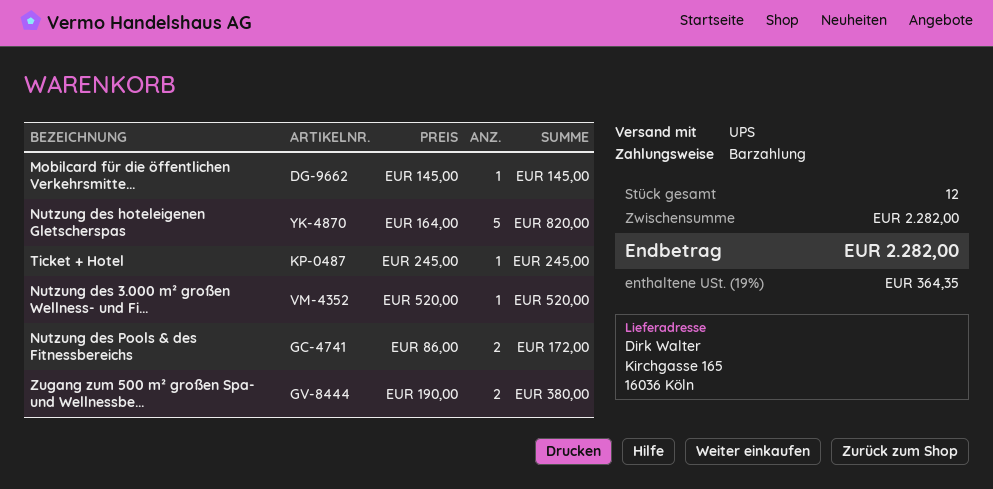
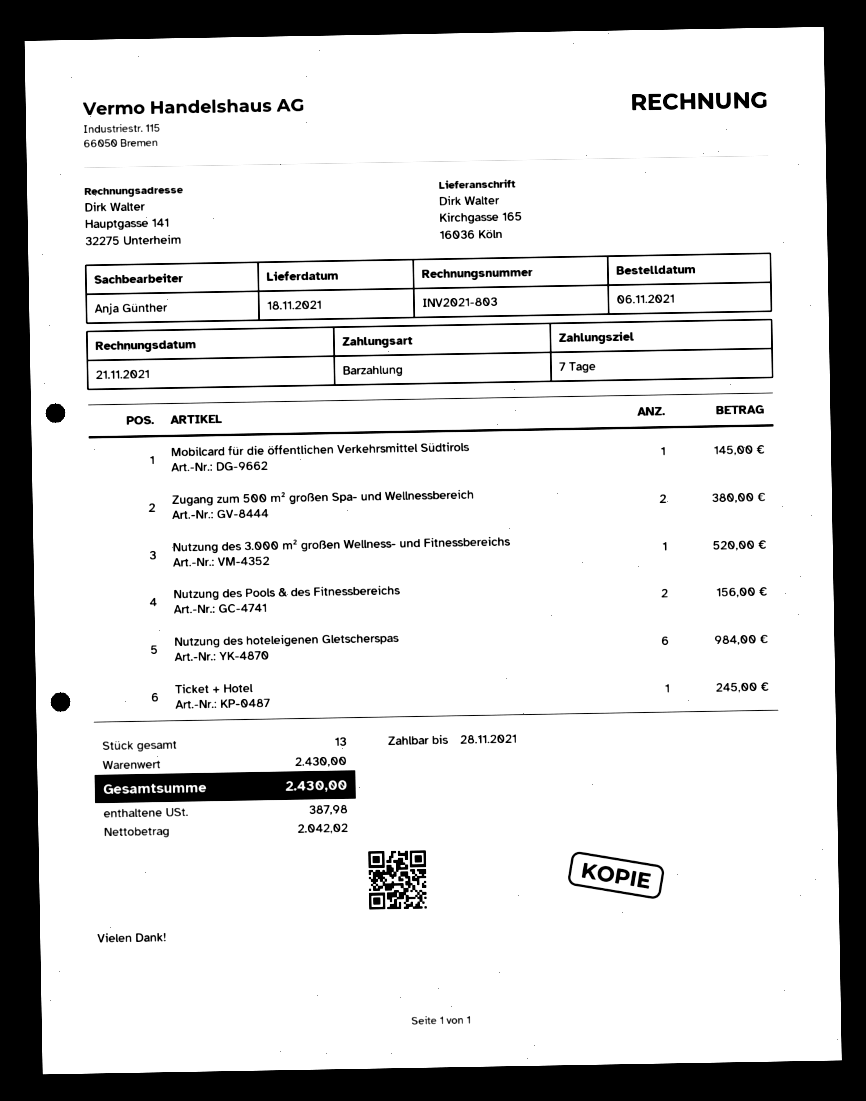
Nutzung des hoteleigenen Gletscherspas: 5 for 820.00 -> 6 for 984.00
Nutzung des Pools & des Fitnessbereichs: 2 for 172.00 -> 2 for 156.00
total quantity: 12 -> 13
subtotal: 2282.00 -> 2430.00
tax: 364.35 -> 387.98
total: 2282.00 -> 2430.00

